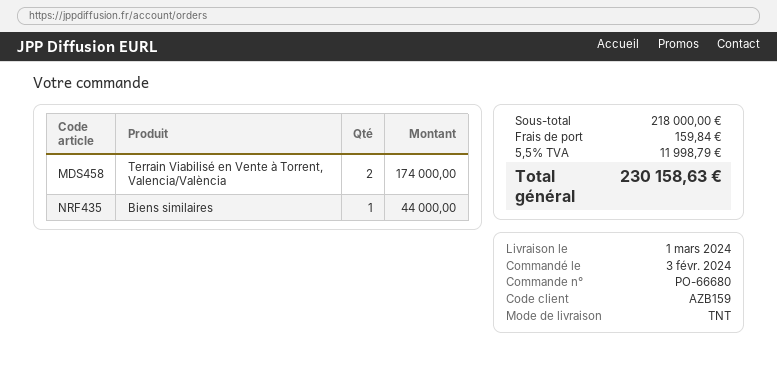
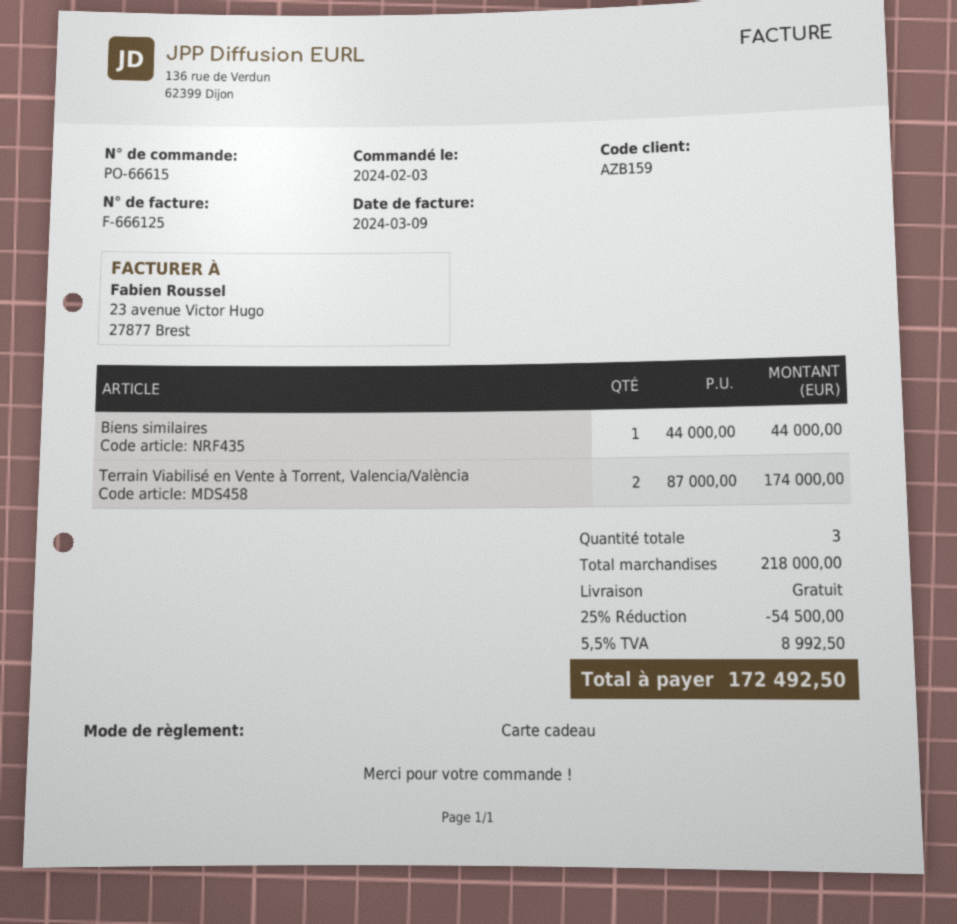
order number: PO-66680 -> PO-66615
discount: none -> 25% = 54500.00
shipping: 159.84 -> 0.00
tax: 5.5% = 11998.79 -> 5.5% = 8992.50
total: 230158.63 -> 172492.50

